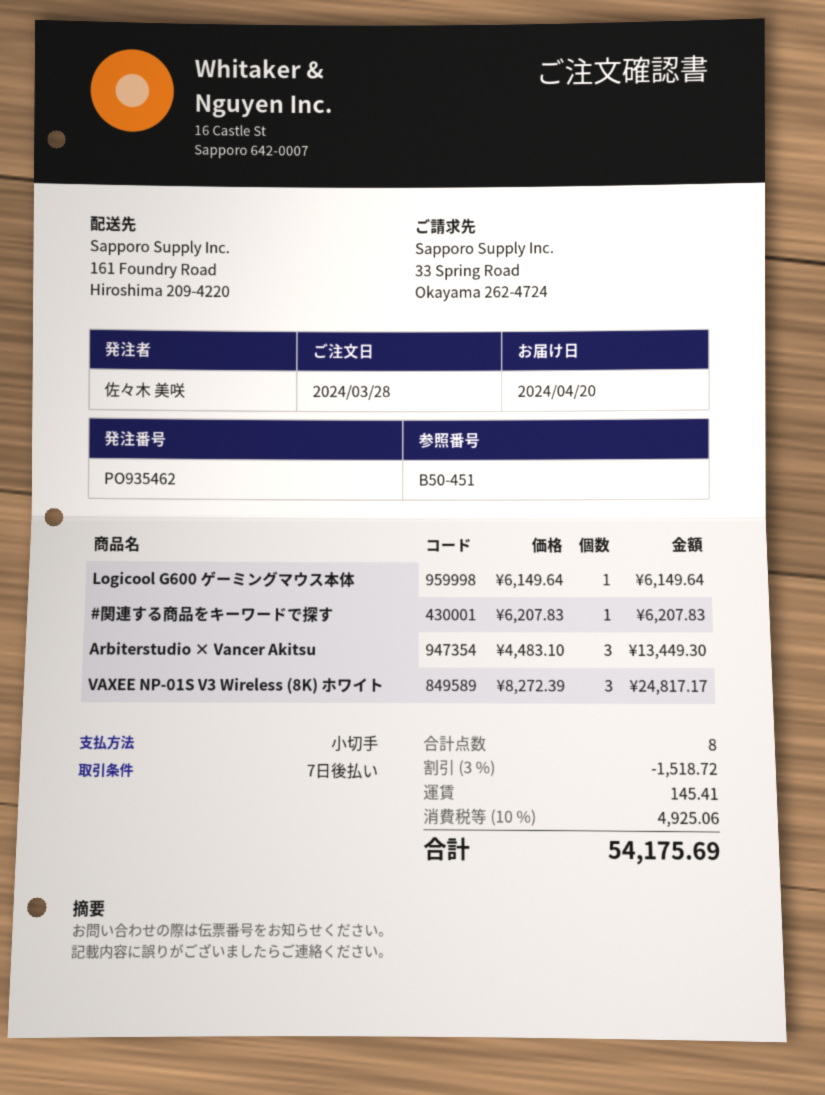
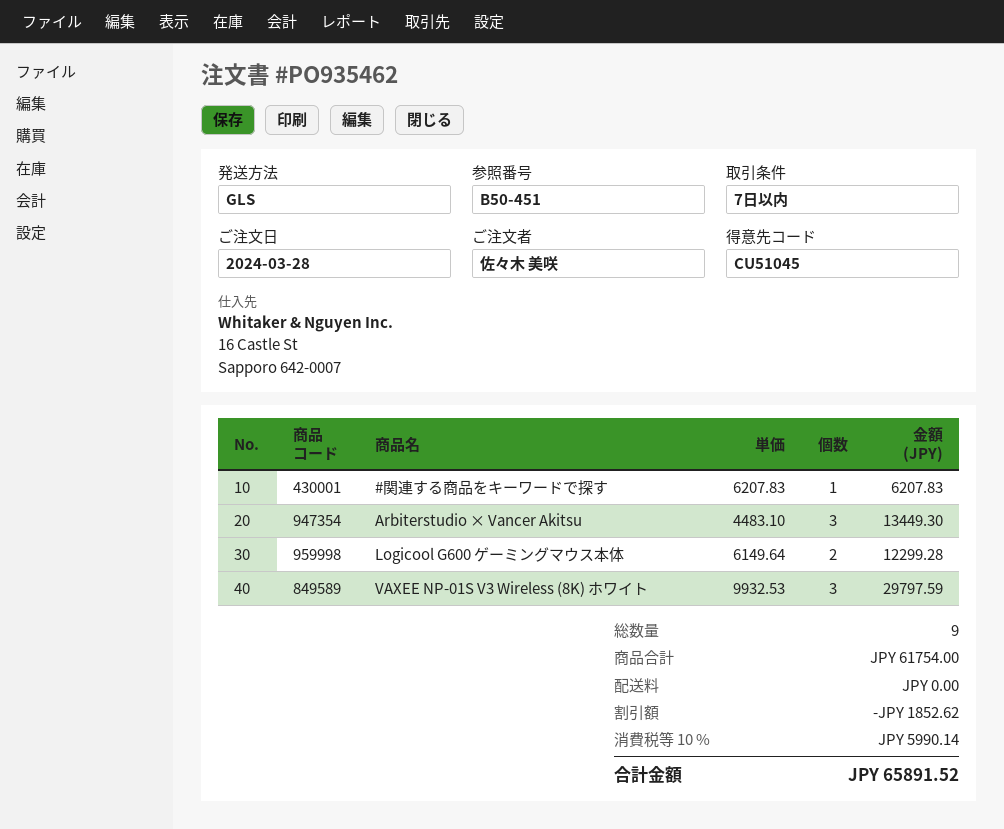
Logicool G600 ゲーミングマウス本体: 1 x 6149.64 = 6149.64 -> 2 x 6149.64 = 12299.28
VAXEE NP-01S V3 Wireless (8K) ホワイト: 3 x 8272.39 = 24817.17 -> 3 x 9932.53 = 29797.59
total quantity: 8 -> 9
discount: 1518.72 -> 1852.62
shipping: 145.41 -> 0.00
tax: 10% = 4925.06 -> 10% = 5990.14
total: 54175.69 -> 65891.52

